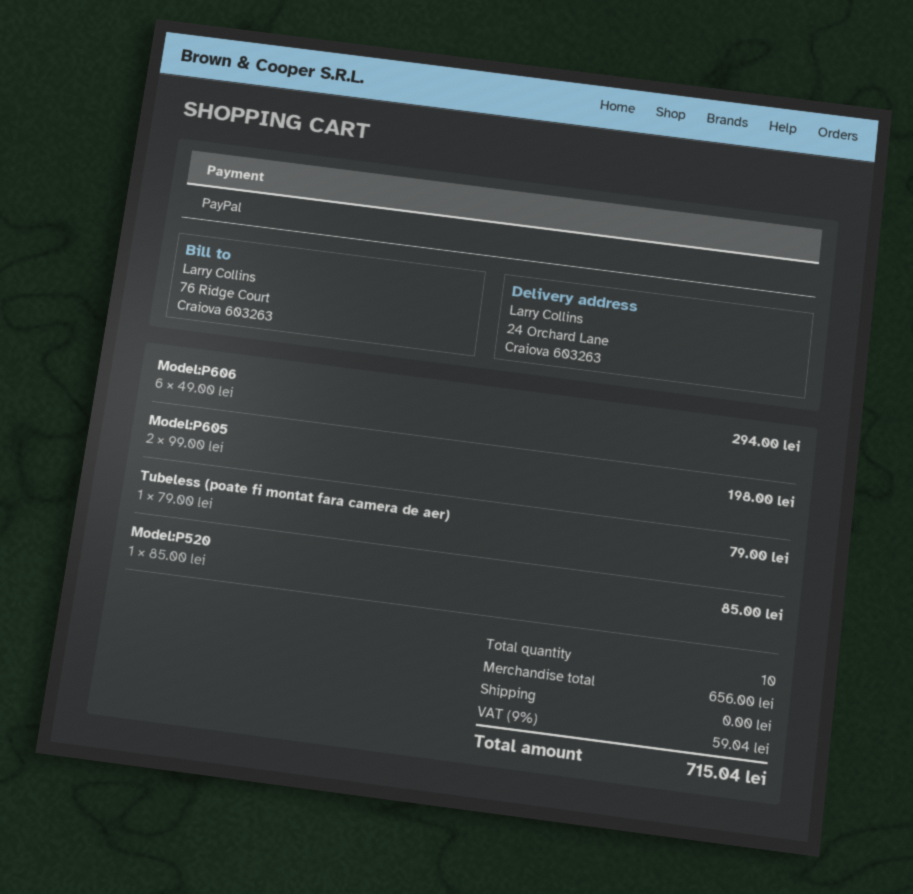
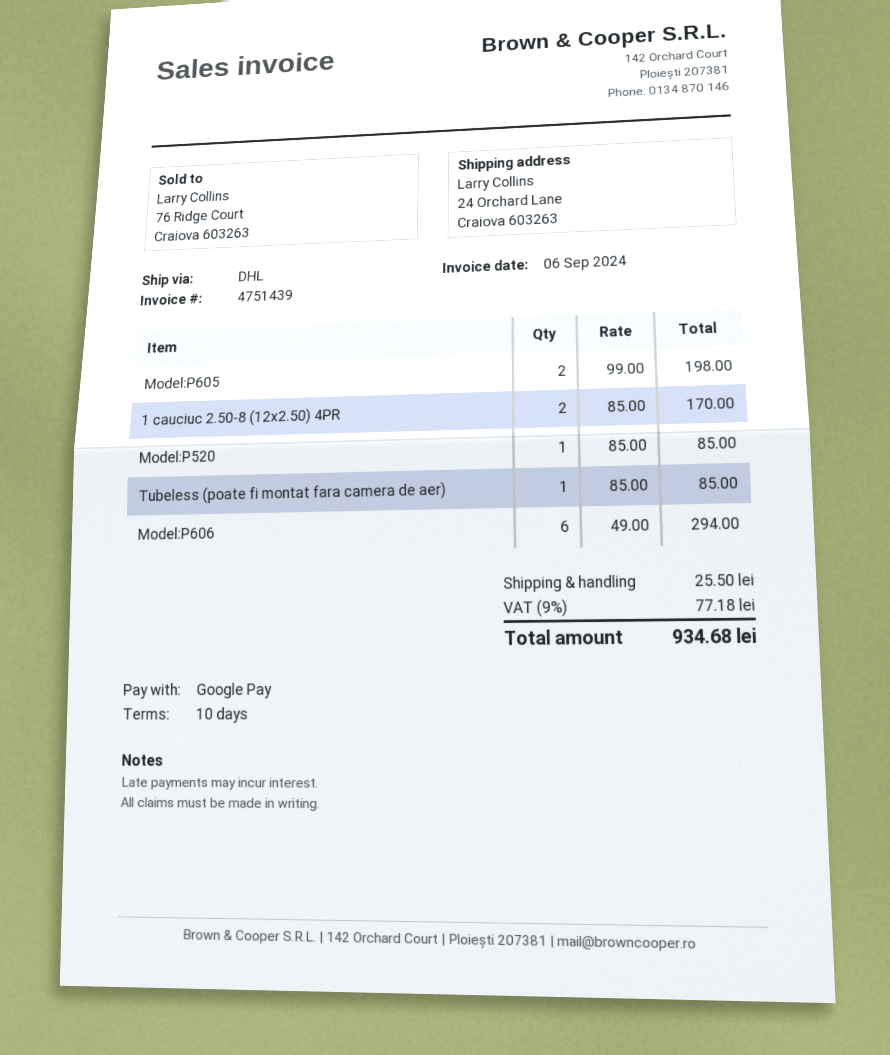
payment method: PayPal -> Google Pay
Tubeless (poate fi montat fara camera de aer): 1 x 79.00 = 79.00 -> 1 x 85.00 = 85.00
1 cauciuc 2.50-8 (12x2.50) 4PR: none -> 2 x 85.00 = 170.00
shipping: 0.00 -> 25.50
tax: 9% = 59.04 -> 9% = 77.18
total: 715.04 -> 934.68

